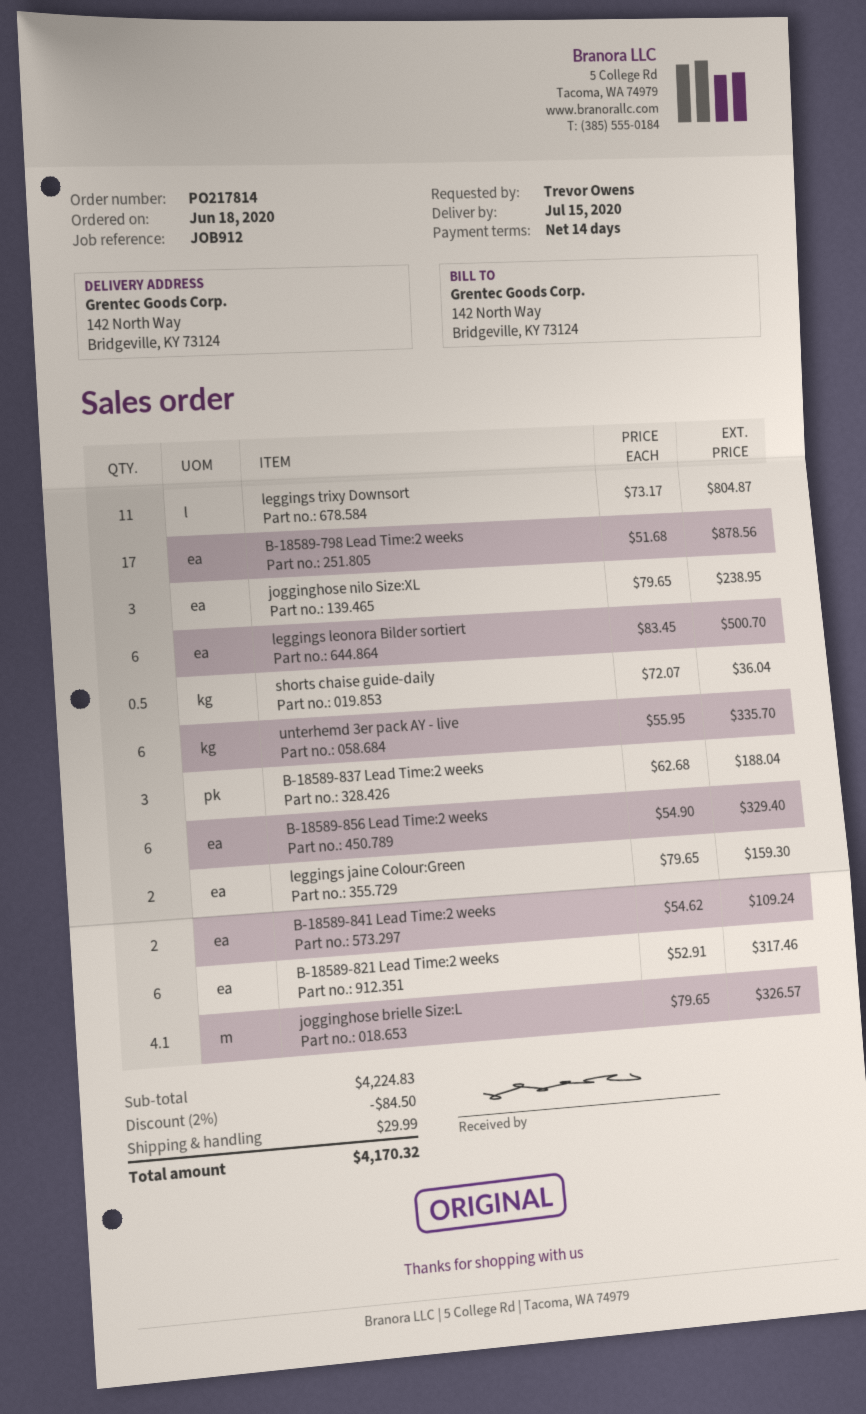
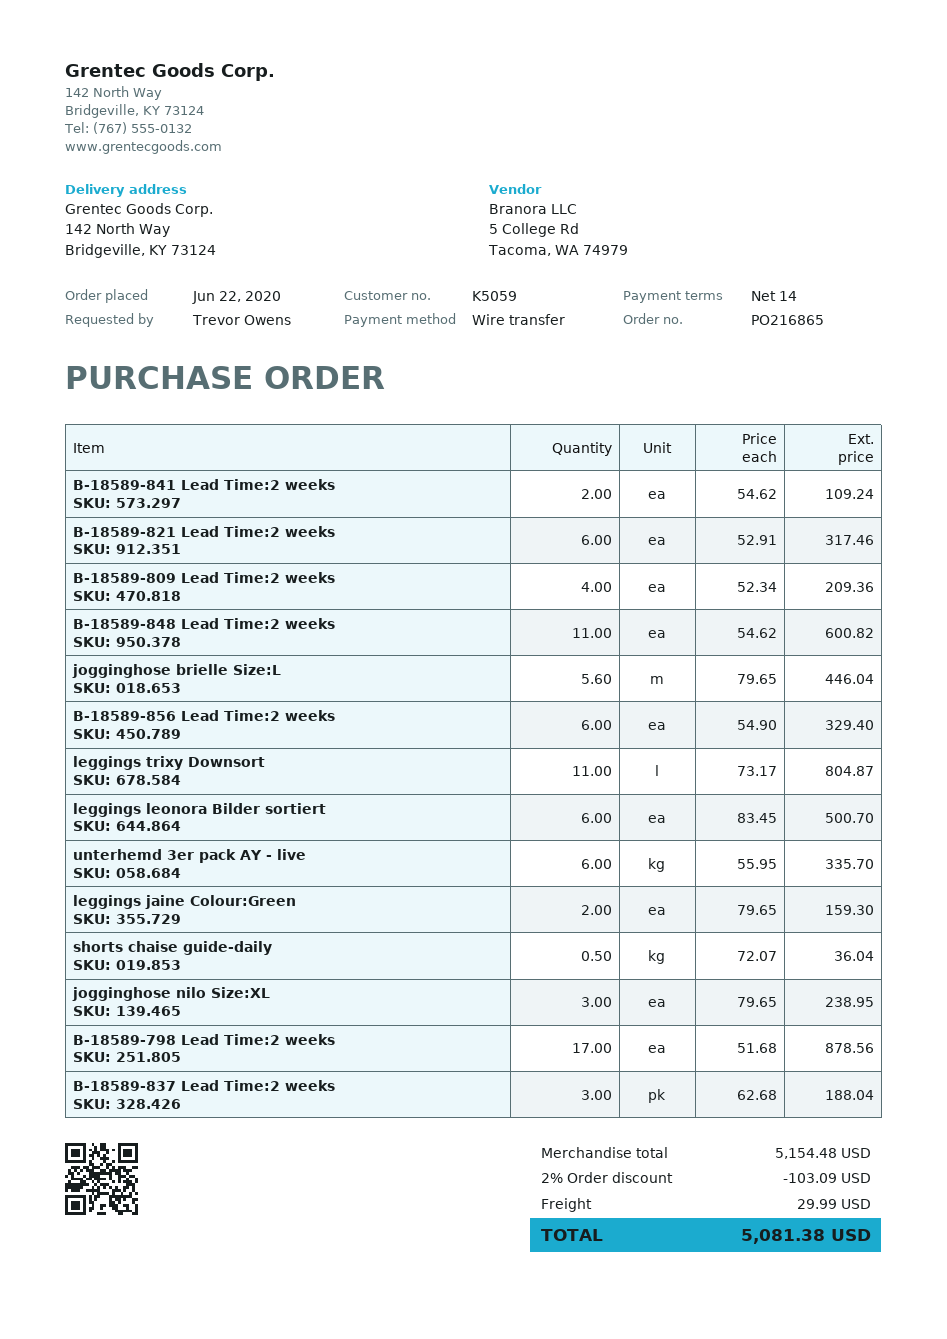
order number: PO217814 -> PO216865
order date: 2020-06-18 -> 2020-06-22
jogginghose brielle Size:L: 4.1 x 79.65 = 326.57 -> 5.6 x 79.65 = 446.04
B-18589-809 Lead Time:2 weeks: none -> 4 x 52.34 = 209.36
B-18589-848 Lead Time:2 weeks: none -> 11 x 54.62 = 600.82
subtotal: 4224.83 -> 5154.48
discount: 2% = 84.50 -> 2% = 103.09
total: 4170.32 -> 5081.38

